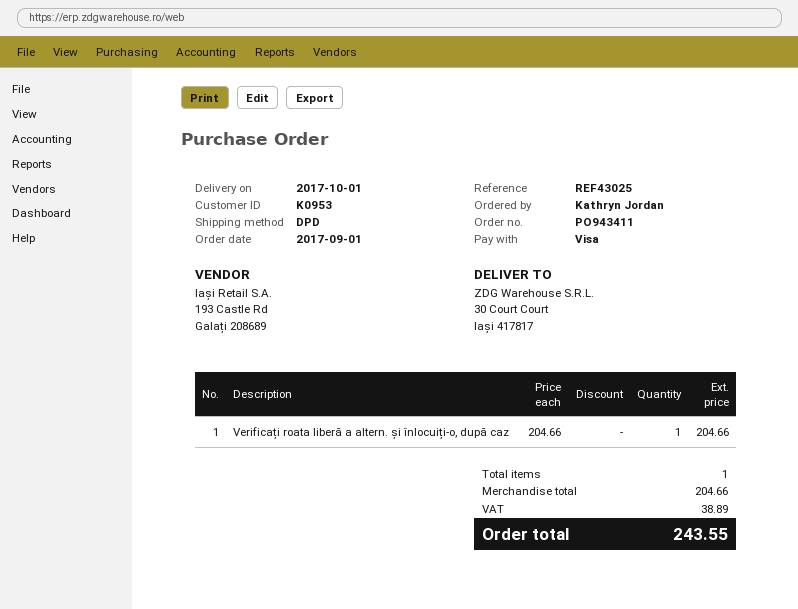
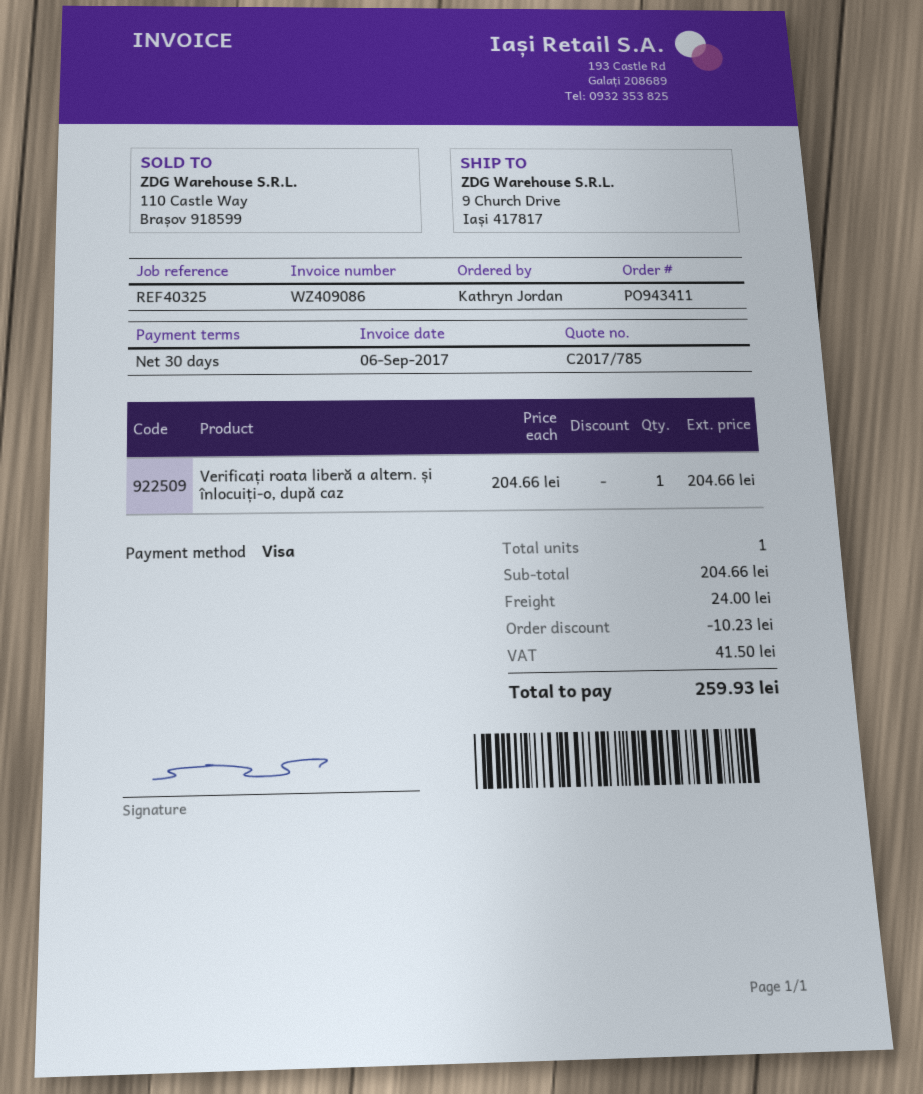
reference: REF43025 -> REF40325
ship to: 30 Court Court, Iași 417817 -> 9 Church Drive, Iași 417817
discount: none -> 10.23
shipping: none -> 24.00
tax: 38.89 -> 41.50
total: 243.55 -> 259.93

